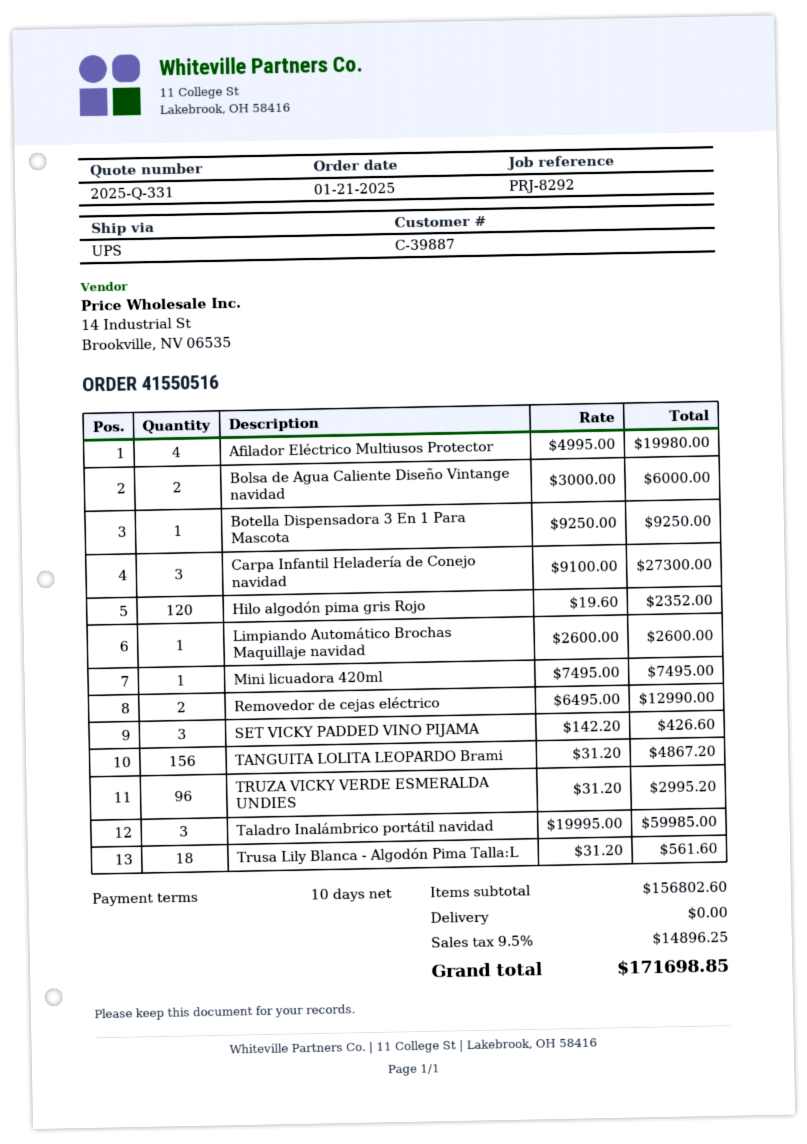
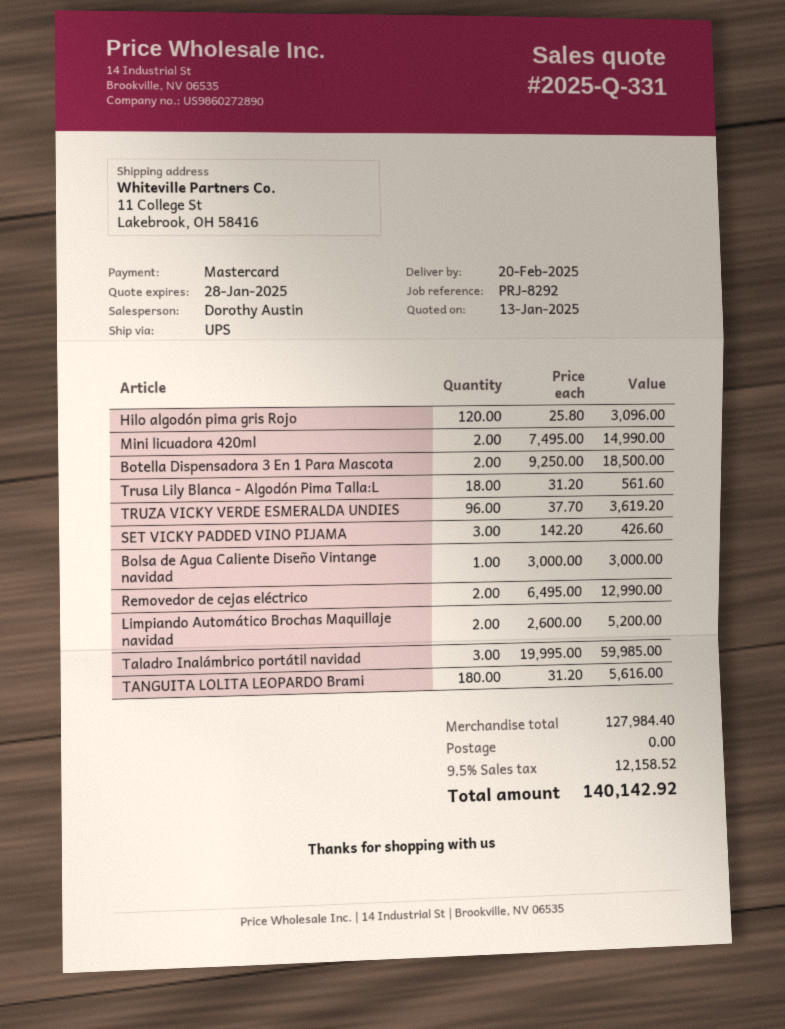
Afilador Eléctrico Multiusos Protector: 4 x 4995.00 = 19980.00 -> none
Bolsa de Agua Caliente Diseño Vintange navidad: 2 x 3000.00 = 6000.00 -> 1 x 3000.00 = 3000.00
Botella Dispensadora 3 En 1 Para Mascota: 1 x 9250.00 = 9250.00 -> 2 x 9250.00 = 18500.00
Carpa Infantil Heladería de Conejo navidad: 3 x 9100.00 = 27300.00 -> none
Hilo algodón pima gris Rojo: 120 x 19.60 = 2352.00 -> 120 x 25.80 = 3096.00
Limpiando Automático Brochas Maquillaje navidad: 1 x 2600.00 = 2600.00 -> 2 x 2600.00 = 5200.00
Mini licuadora 420ml: 1 x 7495.00 = 7495.00 -> 2 x 7495.00 = 14990.00
TANGUITA LOLITA LEOPARDO Brami: 156 x 31.20 = 4867.20 -> 180 x 31.20 = 5616.00
TRUZA VICKY VERDE ESMERALDA UNDIES: 96 x 31.20 = 2995.20 -> 96 x 37.70 = 3619.20
subtotal: 156802.60 -> 127984.40
tax: 9.5% = 14896.25 -> 9.5% = 12158.52
total: 171698.85 -> 140142.92

